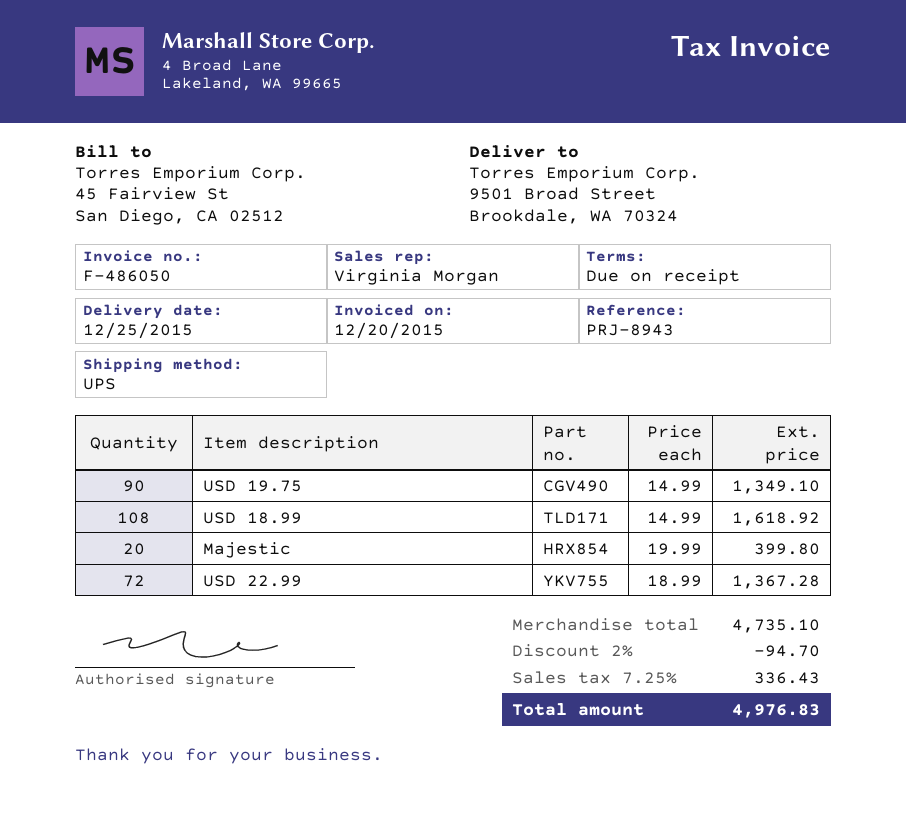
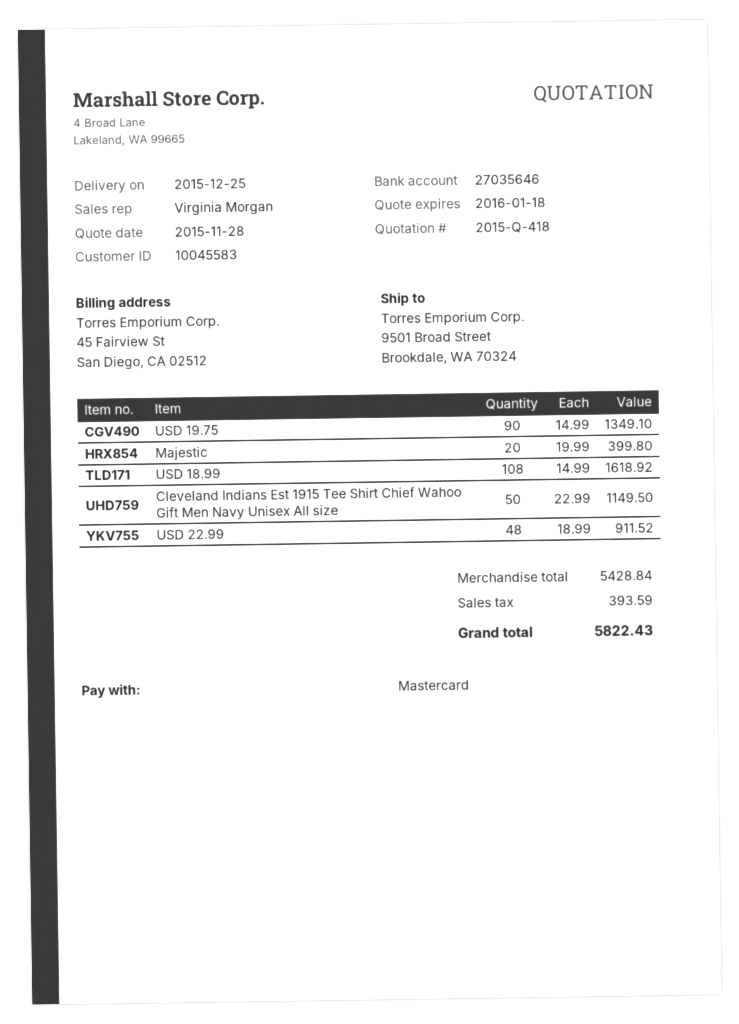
USD 22.99: 72 x 18.99 = 1367.28 -> 48 x 18.99 = 911.52
Cleveland Indians Est 1915 Tee Shirt Chief Wahoo Gift Men Navy Unisex All size: none -> 50 x 22.99 = 1149.50
subtotal: 4735.10 -> 5428.84
discount: 2% = 94.70 -> none
tax: 336.43 -> 393.59
total: 4976.83 -> 5822.43

